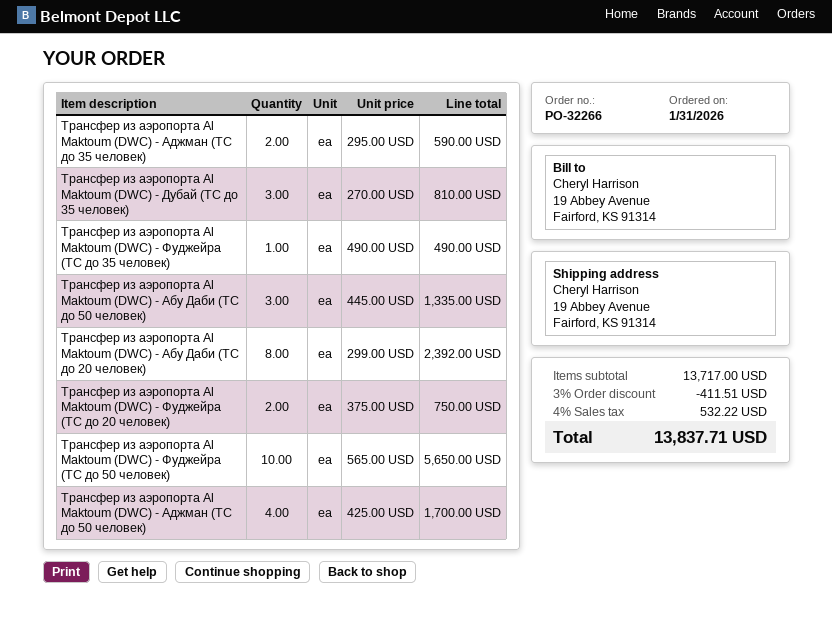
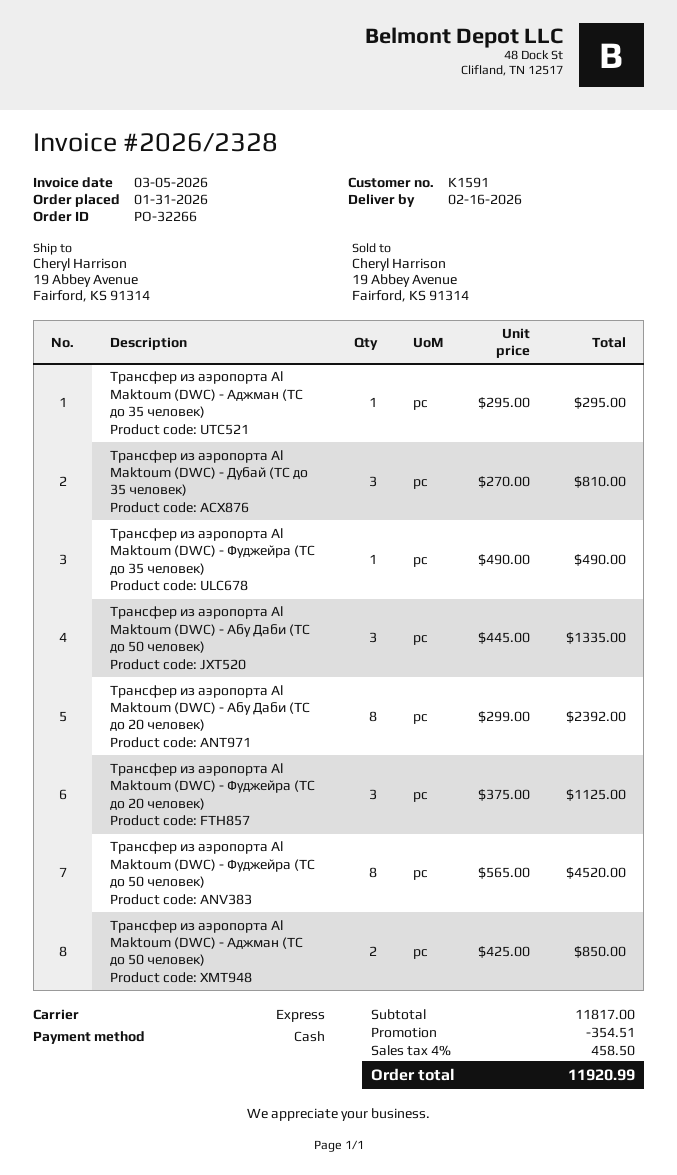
Трансфер из аэропорта Al Maktoum (DWC) - Аджман (ТС до 35 человек): 2 x 295.00 = 590.00 -> 1 x 295.00 = 295.00
Трансфер из аэропорта Al Maktoum (DWC) - Фуджейра (ТС до 20 человек): 2 x 375.00 = 750.00 -> 3 x 375.00 = 1125.00
Трансфер из аэропорта Al Maktoum (DWC) - Фуджейра (ТС до 50 человек): 10 x 565.00 = 5650.00 -> 8 x 565.00 = 4520.00
Трансфер из аэропорта Al Maktoum (DWC) - Аджман (ТС до 50 человек): 4 x 425.00 = 1700.00 -> 2 x 425.00 = 850.00
subtotal: 13717.00 -> 11817.00
discount: 411.51 -> 354.51
tax: 4% = 532.22 -> 4% = 458.50
total: 13837.71 -> 11920.99

